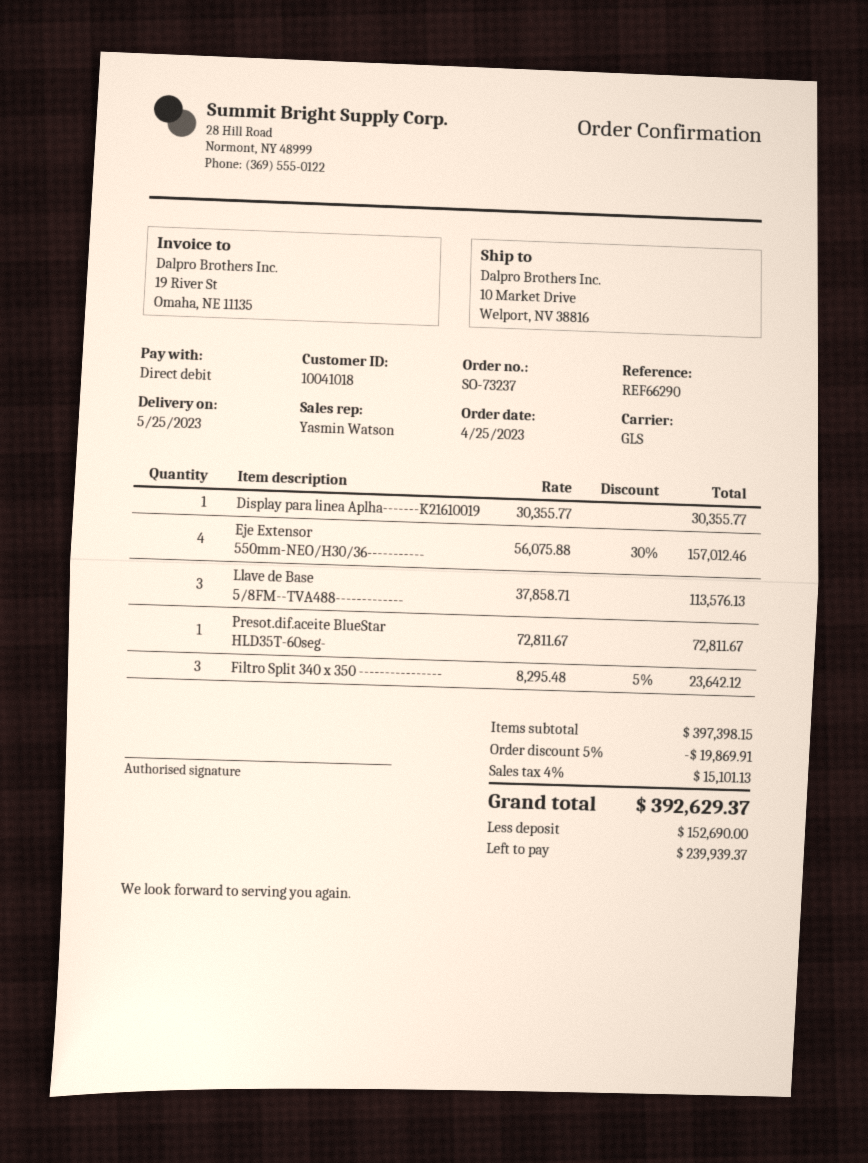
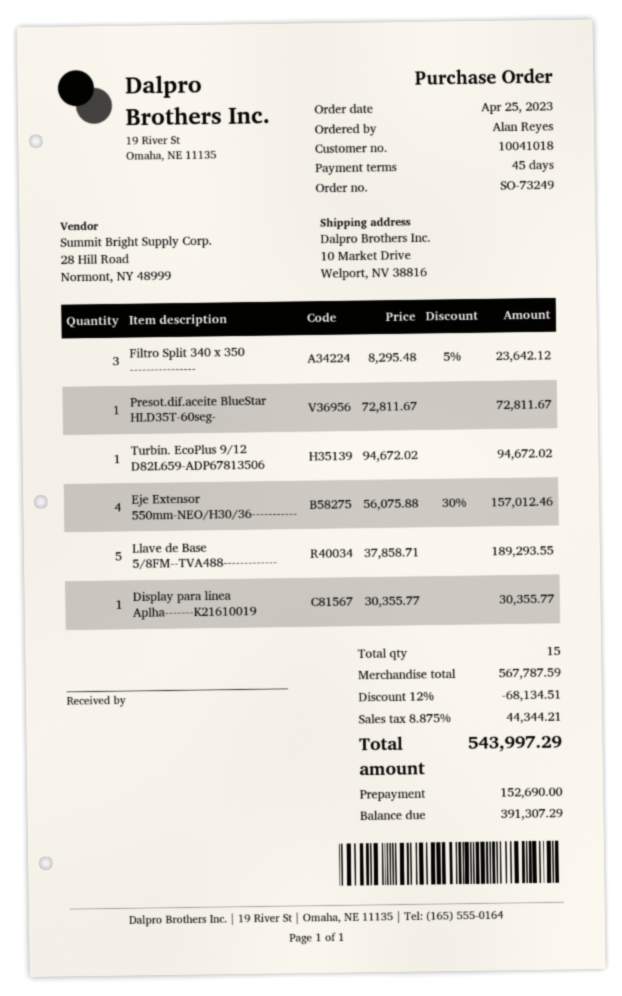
order number: SO-73237 -> SO-73249
Llave de Base 5/8FM--TVA488-------------: 3 x 37858.71 = 113576.13 -> 5 x 37858.71 = 189293.55
Turbin. EcoPlus 9/12 D82L659-ADP67813506: none -> 1 x 94672.02 = 94672.02
subtotal: 397398.15 -> 567787.59
discount: 5% = 19869.91 -> 12% = 68134.51
tax: 4% = 15101.13 -> 8.875% = 44344.21
total: 392629.37 -> 543997.29
balance: 239939.37 -> 391307.29

